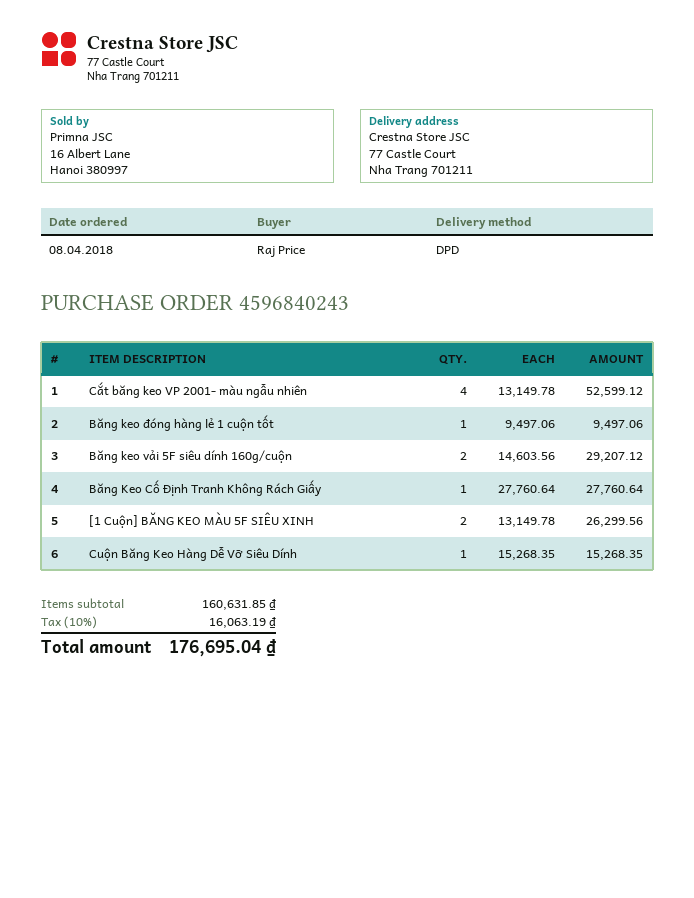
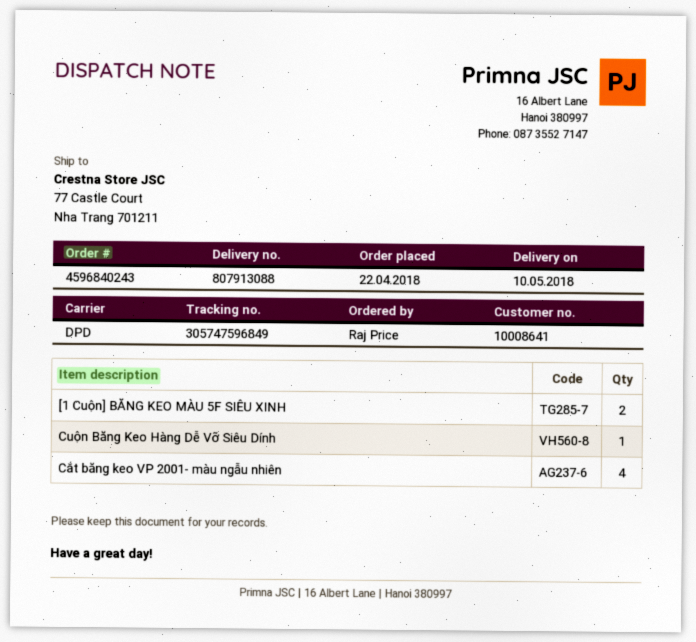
order date: 2018-04-08 -> 2018-04-22
Băng keo đóng hàng lẻ 1 cuộn tốt: 1 -> none
Băng keo vải 5F siêu dính 160g/cuộn: 2 -> none
Băng Keo Cố Định Tranh Không Rách Giấy: 1 -> none

